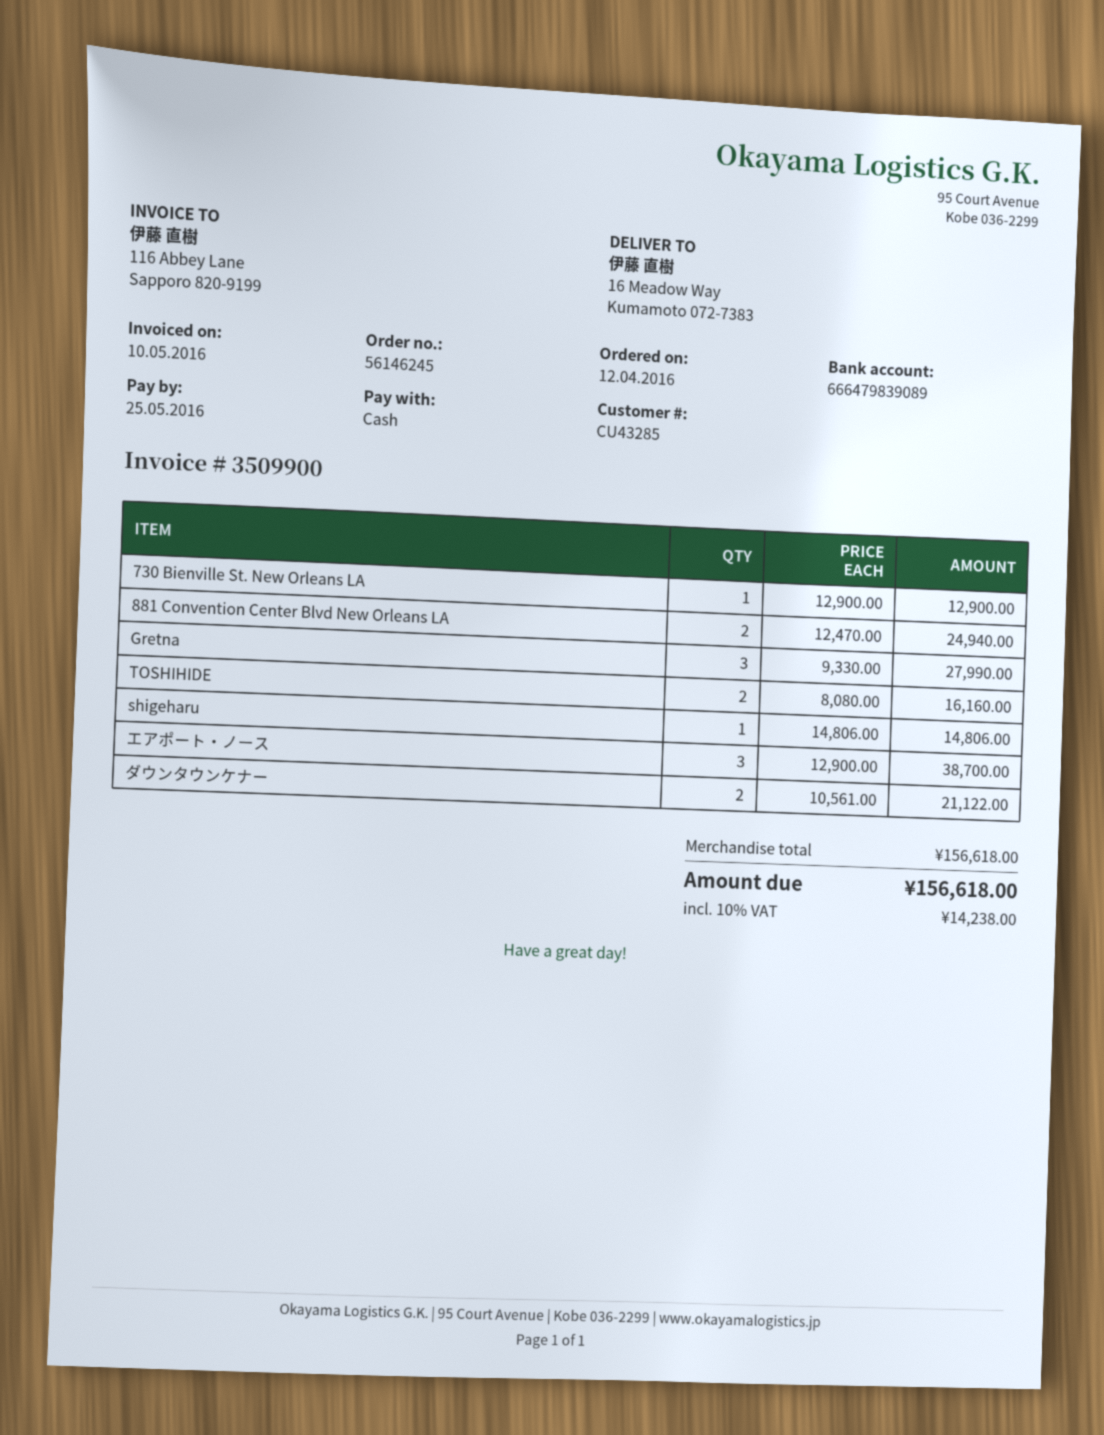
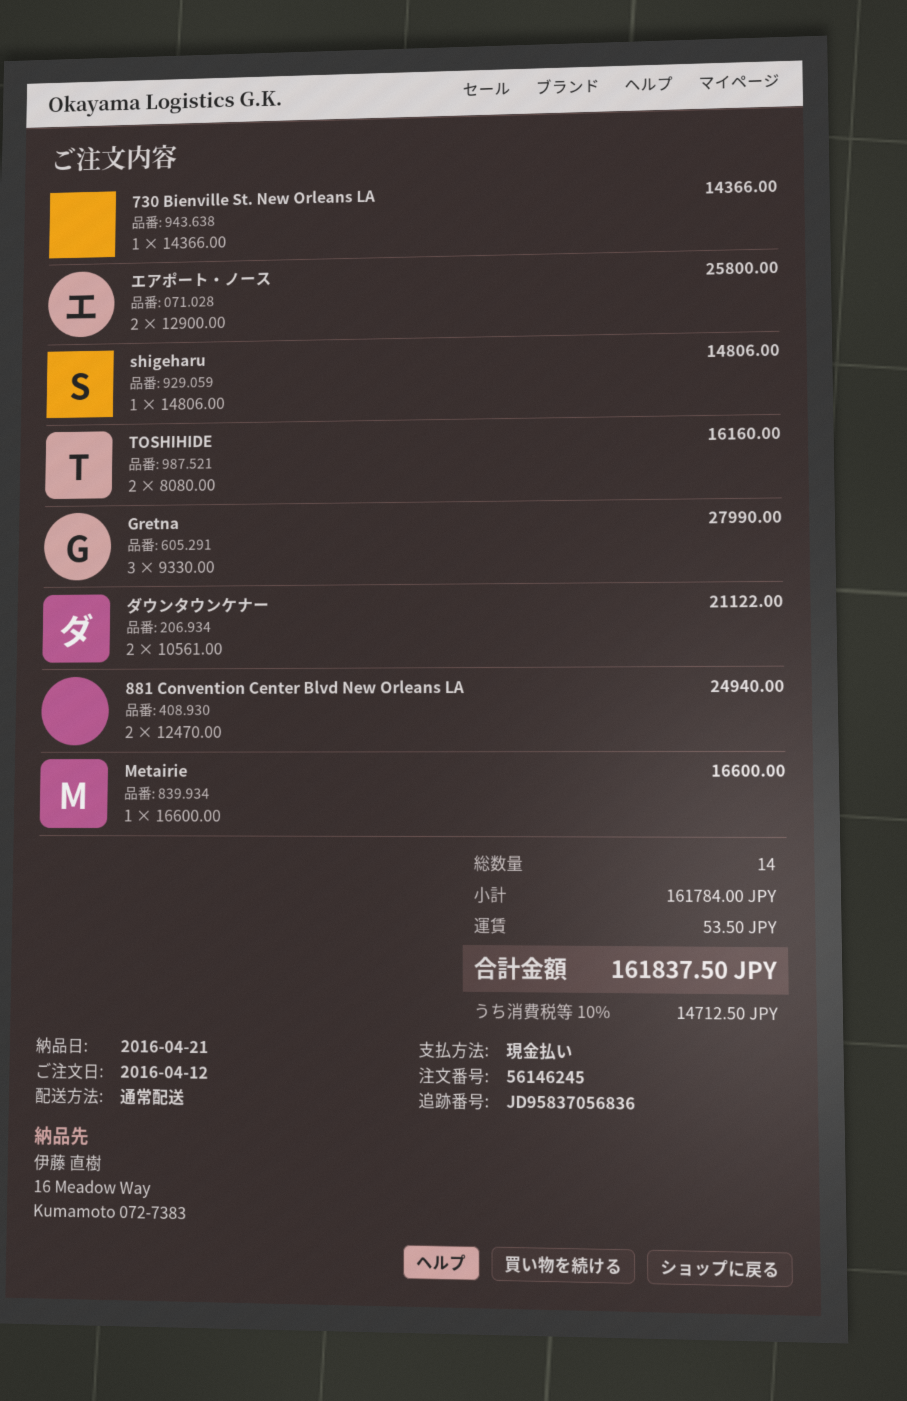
730 Bienville St. New Orleans LA: 1 x 12900.00 = 12900.00 -> 1 x 14366.00 = 14366.00
エアポート・ノース: 3 x 12900.00 = 38700.00 -> 2 x 12900.00 = 25800.00
Metairie: none -> 1 x 16600.00 = 16600.00
subtotal: 156618.00 -> 161784.00
shipping: none -> 53.50
tax: 10% = 14238.00 -> 10% = 14712.50
total: 156618.00 -> 161837.50

